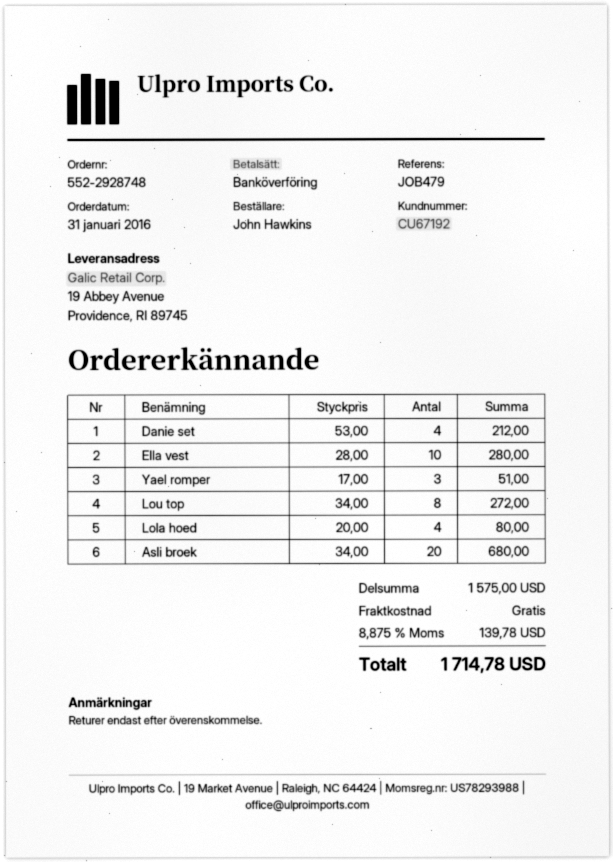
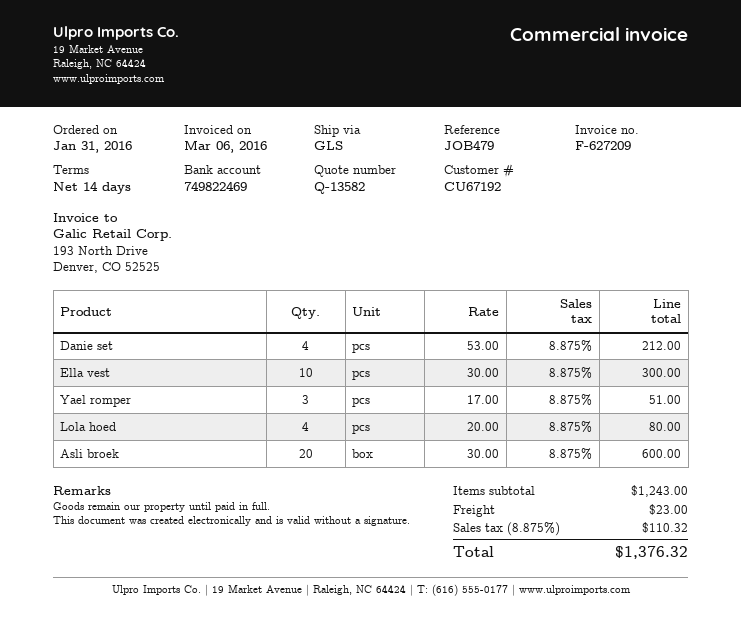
Ella vest: 10 x 28.00 = 280.00 -> 10 x 30.00 = 300.00
Lou top: 8 x 34.00 = 272.00 -> none
Asli broek: 20 x 34.00 = 680.00 -> 20 x 30.00 = 600.00
subtotal: 1575.00 -> 1243.00
shipping: 0.00 -> 23.00
tax: 8.875% = 139.78 -> 8.875% = 110.32
total: 1714.78 -> 1376.32

